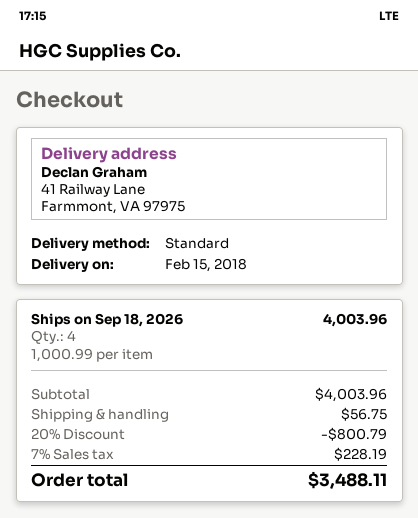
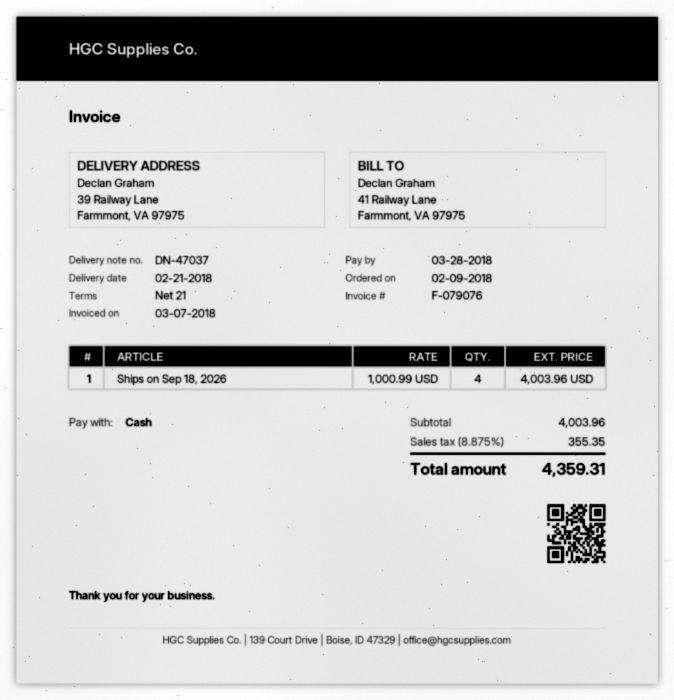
delivery date: 2018-02-15 -> 2018-02-21
ship to: 41 Railway Lane, Farmmont, VA 97975 -> 39 Railway Lane, Farmmont, VA 97975
discount: 20% = 800.79 -> none
shipping: 56.75 -> none
tax: 7% = 228.19 -> 8.875% = 355.35
total: 3488.11 -> 4359.31

